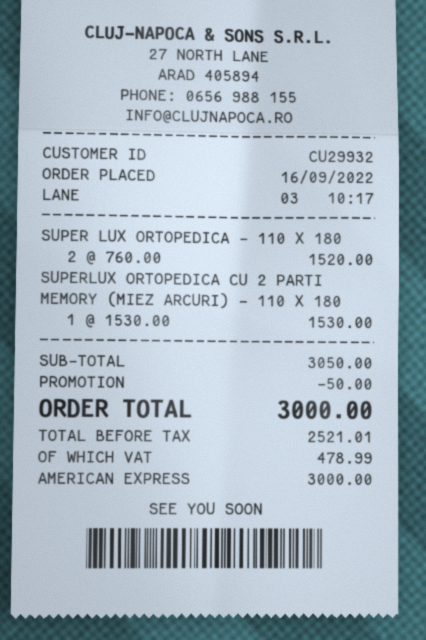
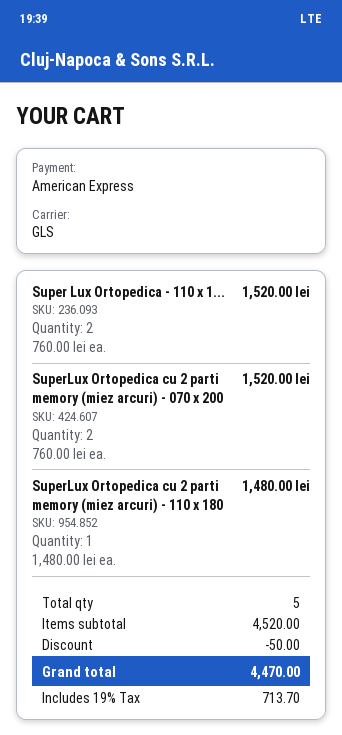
SUPERLUX ORTOPEDICA CU 2 PARTI MEMORY (MIEZ ARCURI) - 110 X 180: 1 x 1530.00 = 1530.00 -> 1 x 1480.00 = 1480.00
SuperLux Ortopedica cu 2 parti memory (miez arcuri) - 070 x 200: none -> 2 x 760.00 = 1520.00
subtotal: 3050.00 -> 4520.00
tax: 478.99 -> 713.70
total: 3000.00 -> 4470.00

